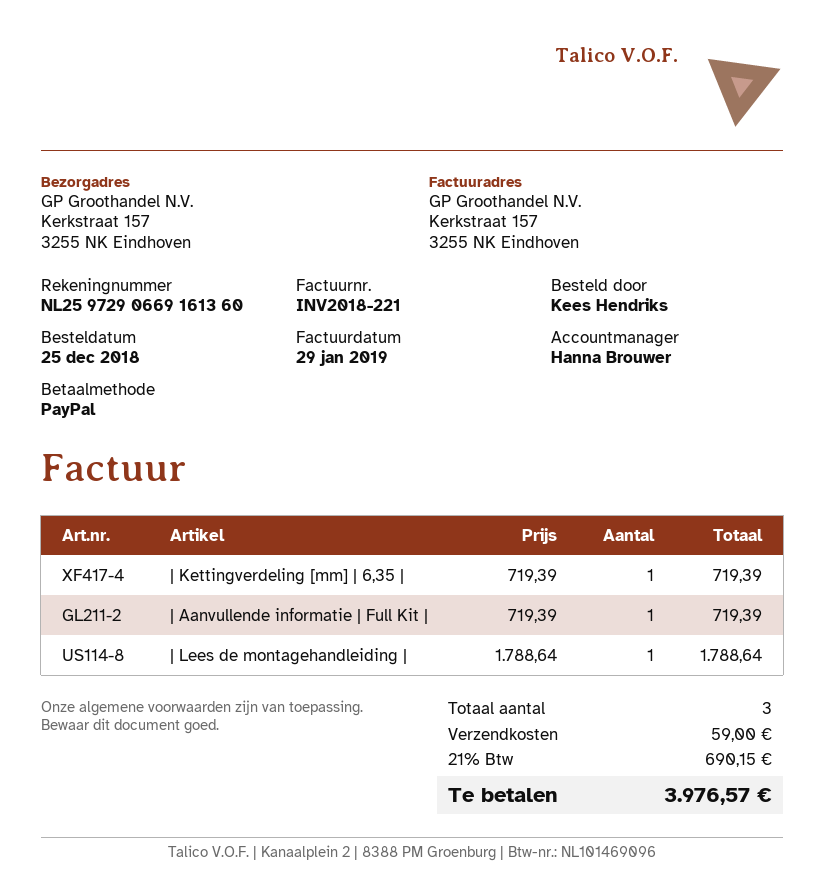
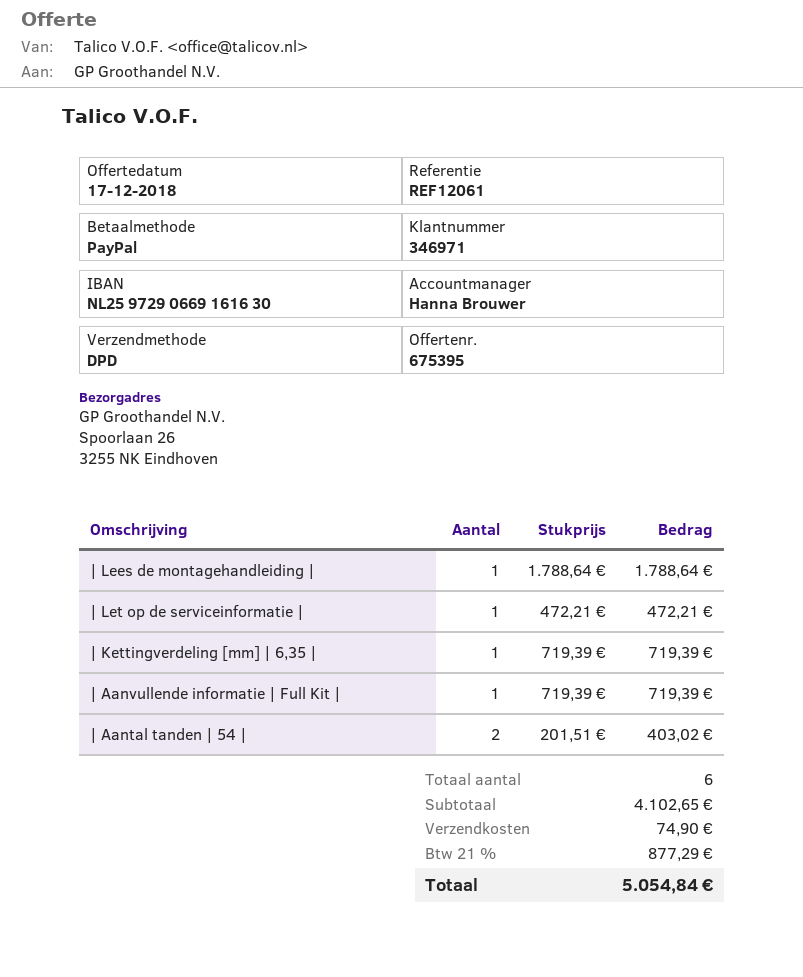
bank account: NL2597290669161360 -> NL2597290669161630
ship to: Kerkstraat 157, 3255 NK Eindhoven -> Spoorlaan 26, 3255 NK Eindhoven
| Let op de serviceinformatie |: none -> 1 x 472.21 = 472.21
| Aantal tanden | 54 |: none -> 2 x 201.51 = 403.02
total quantity: 3 -> 6
shipping: 59.00 -> 74.90
tax: 21% = 690.15 -> 21% = 877.29
total: 3976.57 -> 5054.84

